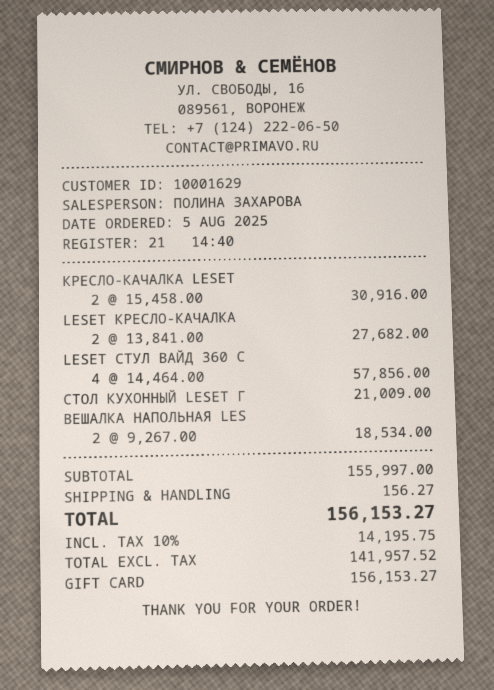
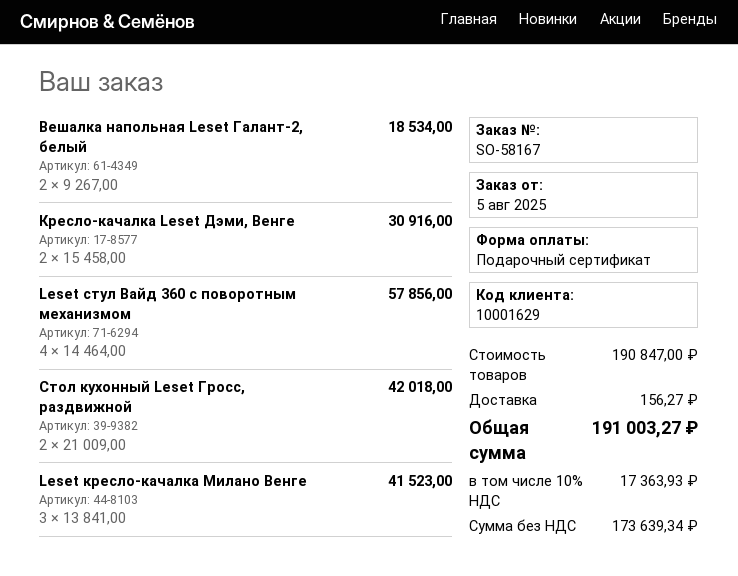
LESET КРЕСЛО-КАЧАЛКА: 2 x 13841.00 = 27682.00 -> 3 x 13841.00 = 41523.00
СТОЛ КУХОННЫЙ LESET Г: 1 x 21009.00 = 21009.00 -> 2 x 21009.00 = 42018.00
subtotal: 155997.00 -> 190847.00
net: 141957.52 -> 173639.34
tax: 10% = 14195.75 -> 10% = 17363.93
total: 156153.27 -> 191003.27

